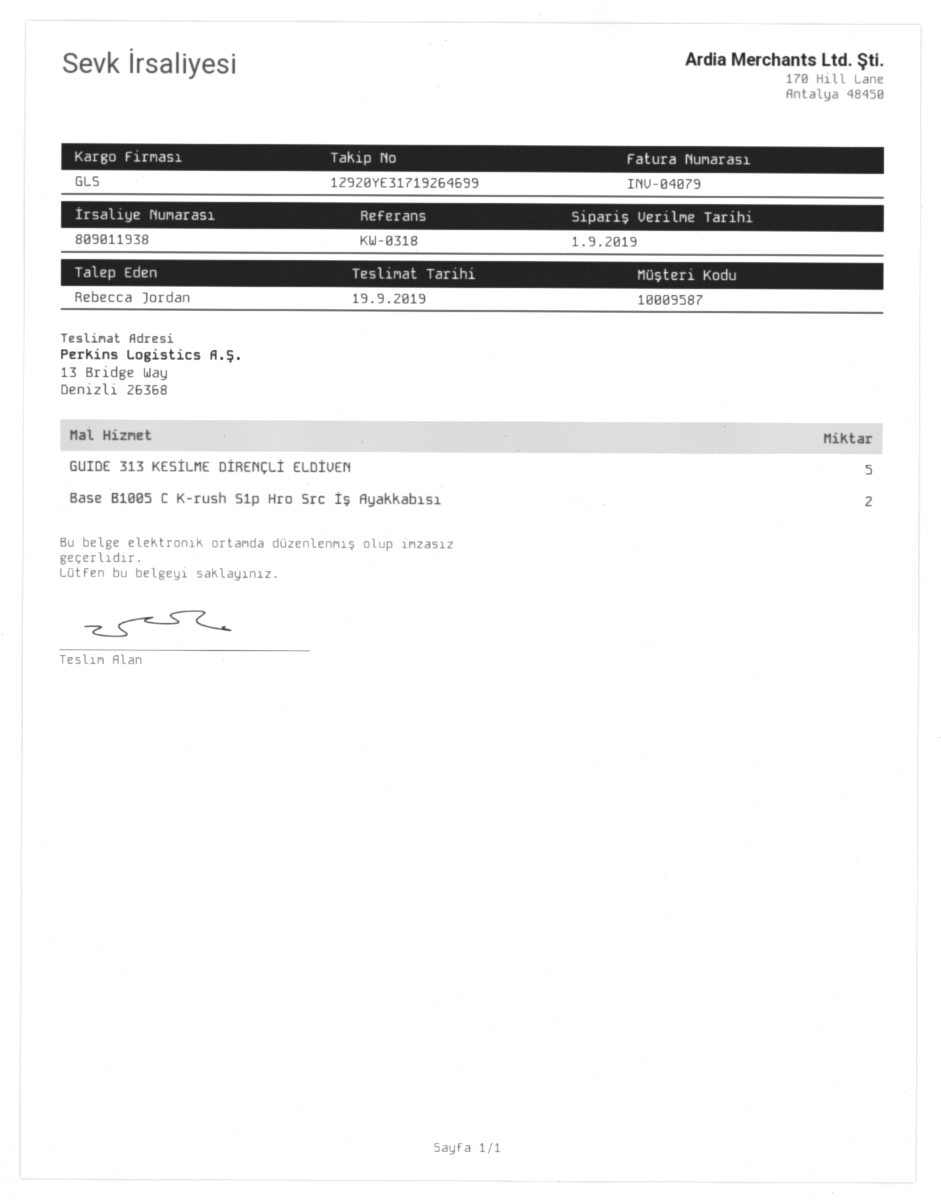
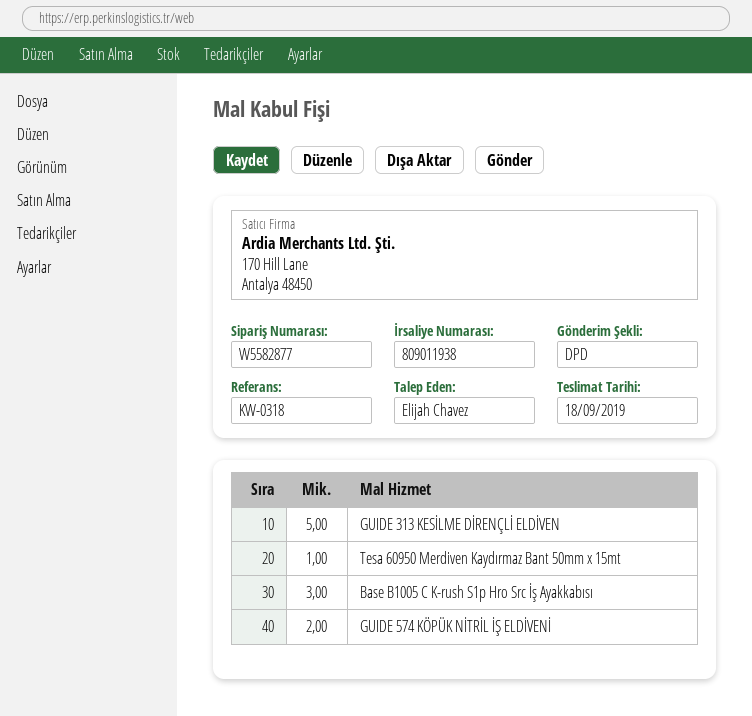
delivery date: 2019-09-19 -> 2019-09-18
ordered by: Rebecca Jordan -> Elijah Chavez
shipping method: GLS -> DPD
Base B1005 C K-rush S1p Hro Src İş Ayakkabısı: 2 -> 3
Tesa 60950 Merdiven Kaydırmaz Bant 50mm x 15mt: none -> 1
GUIDE 574 KÖPÜK NİTRİL İŞ ELDİVENİ: none -> 2

